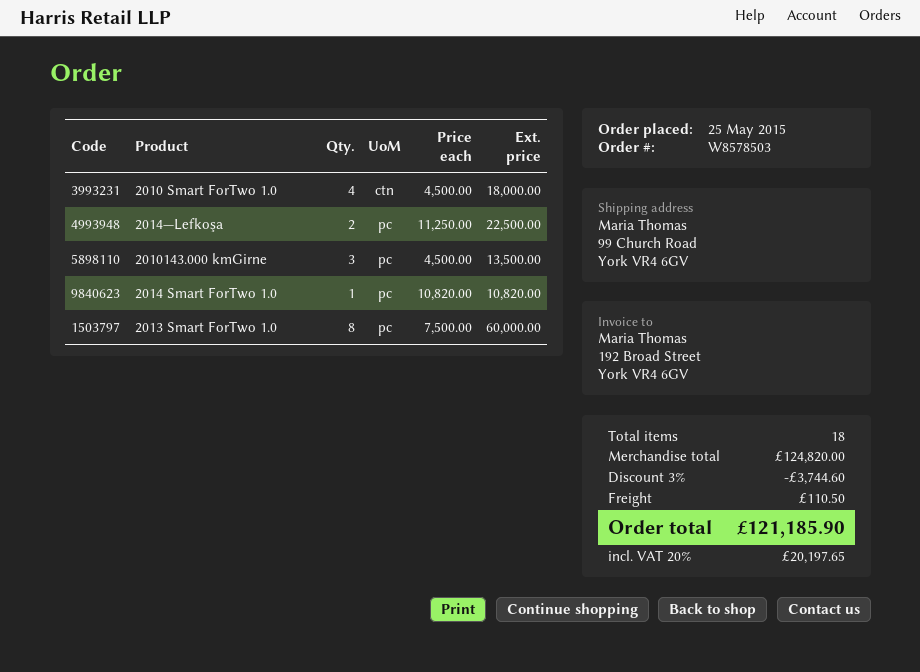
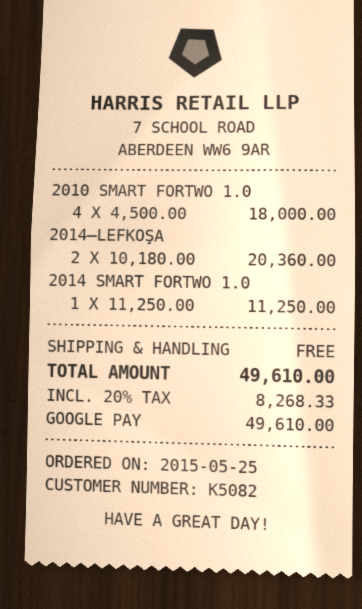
2014—Lefkoşa: 2 x 11250.00 = 22500.00 -> 2 x 10180.00 = 20360.00
2010143.000 kmGirne: 3 x 4500.00 = 13500.00 -> none
2014 Smart ForTwo 1.0: 1 x 10820.00 = 10820.00 -> 1 x 11250.00 = 11250.00
2013 Smart ForTwo 1.0: 8 x 7500.00 = 60000.00 -> none
discount: 3% = 3744.60 -> none
shipping: 110.50 -> 0.00
tax: 20% = 20197.65 -> 20% = 8268.33
total: 121185.90 -> 49610.00

